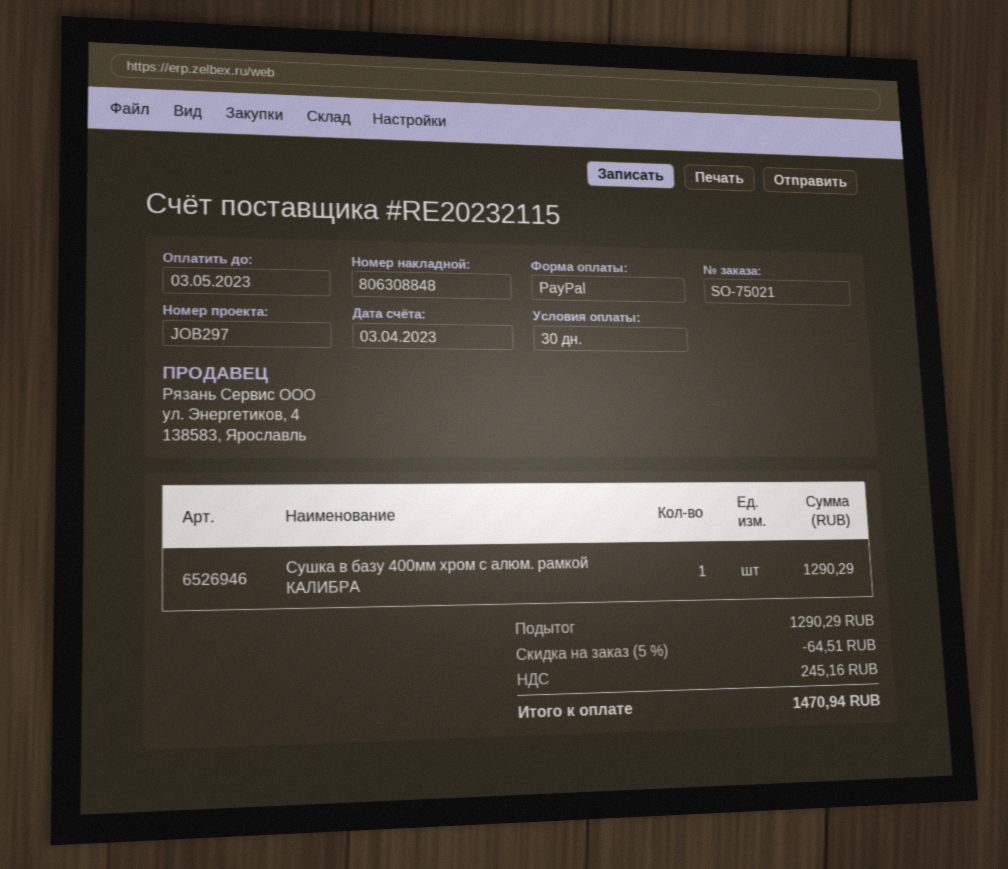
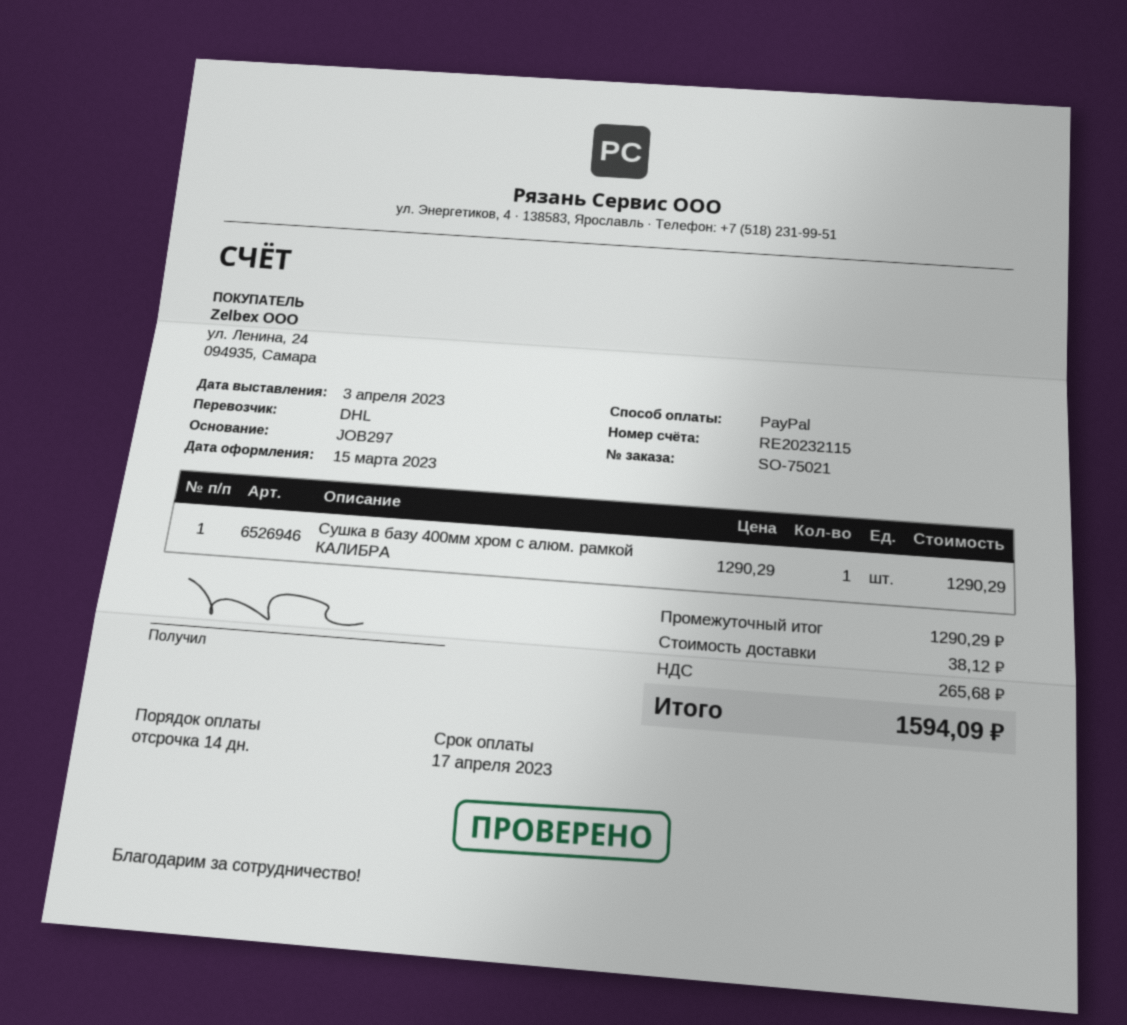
payment terms: 30 days -> 14 days
due date: 2023-05-03 -> 2023-04-17
discount: 5% = 64.51 -> none
shipping: none -> 38.12
tax: 245.16 -> 265.68
total: 1470.94 -> 1594.09

